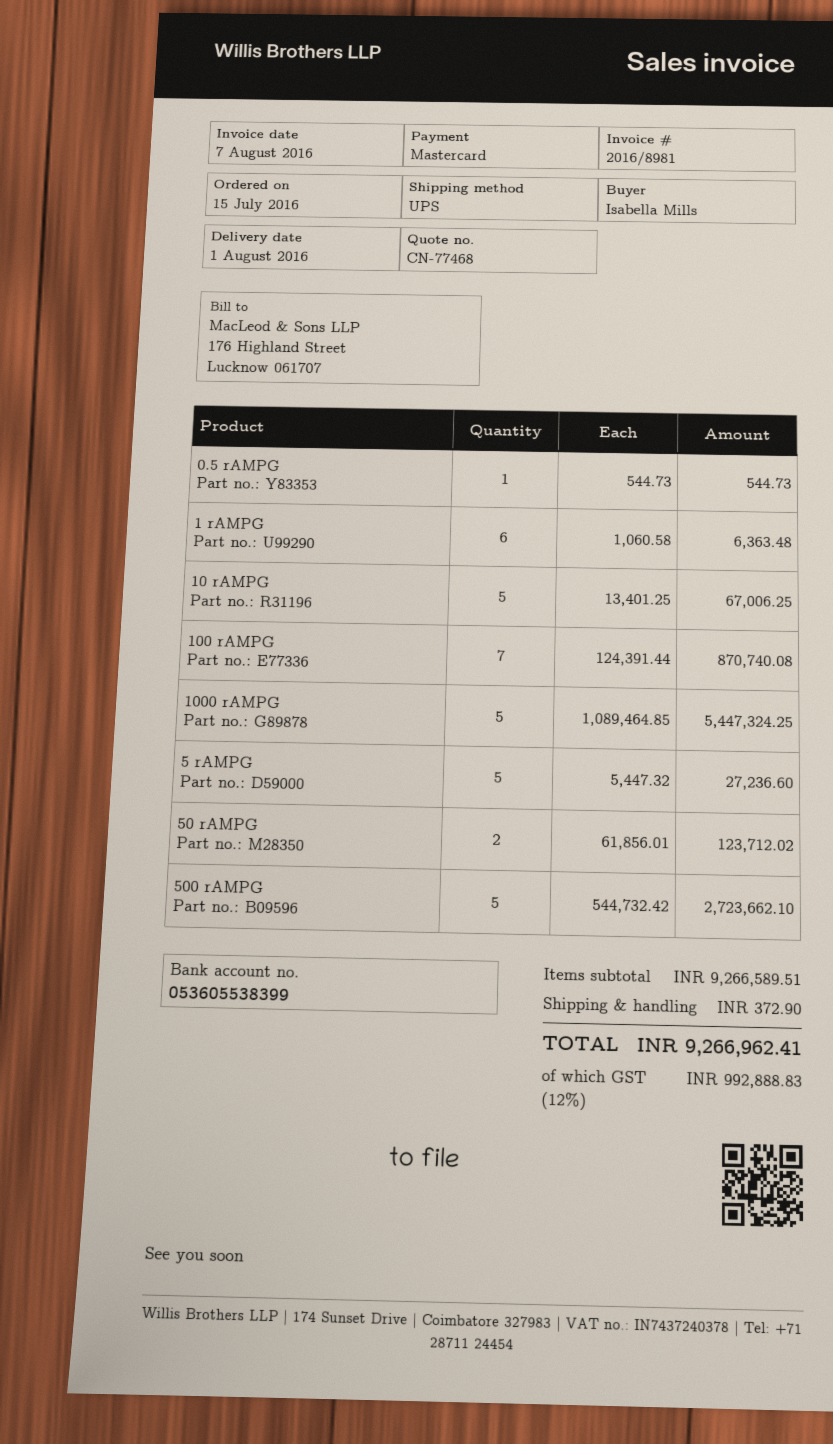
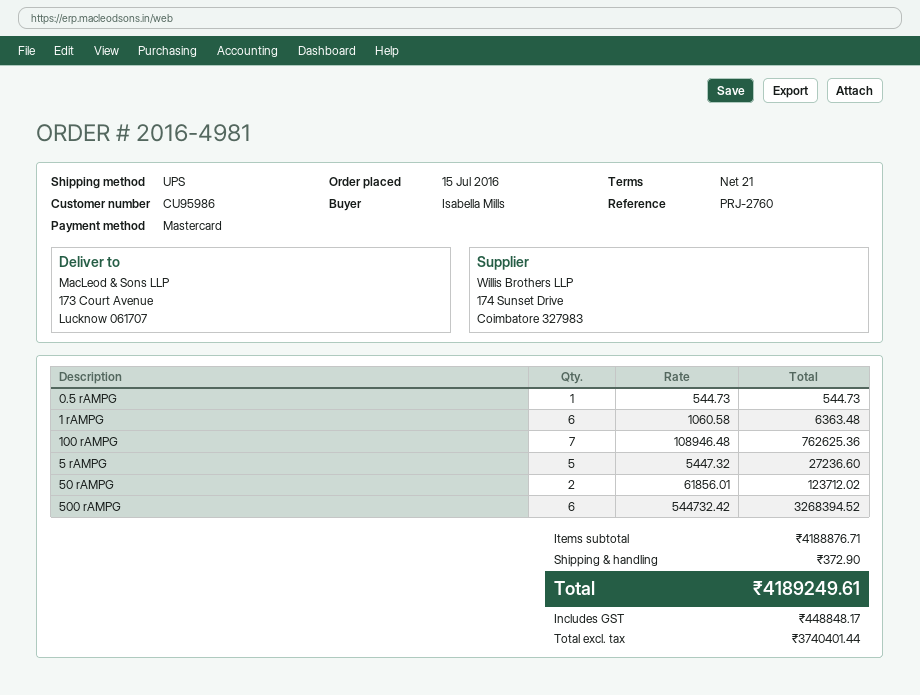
10 rAMPG: 5 x 13401.25 = 67006.25 -> none
100 rAMPG: 7 x 124391.44 = 870740.08 -> 7 x 108946.48 = 762625.36
1000 rAMPG: 5 x 1089464.85 = 5447324.25 -> none
500 rAMPG: 5 x 544732.42 = 2723662.10 -> 6 x 544732.42 = 3268394.52
subtotal: 9266589.51 -> 4188876.71
tax: 992888.83 -> 448848.17
total: 9266962.41 -> 4189249.61

